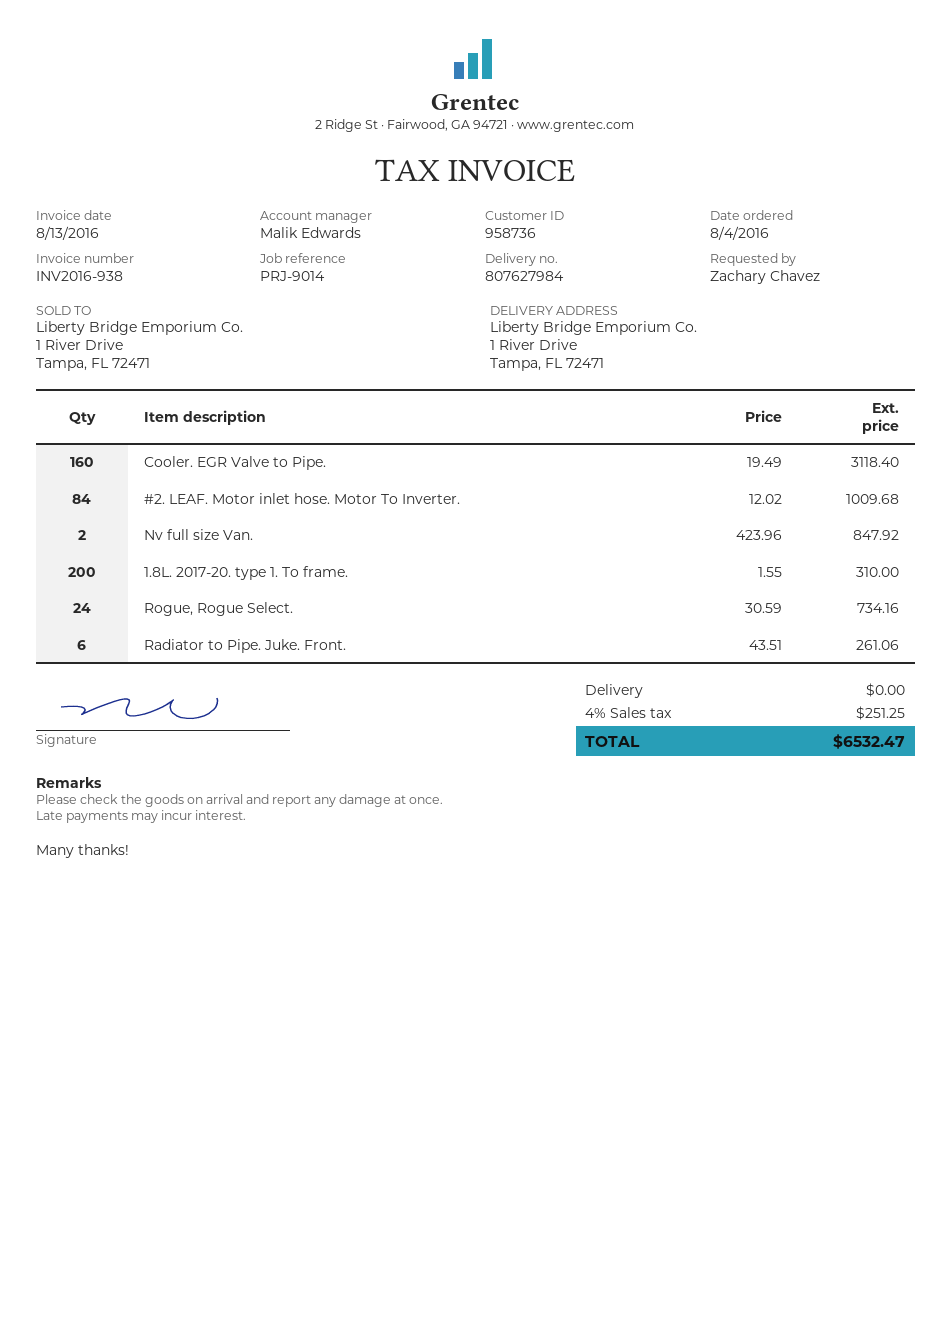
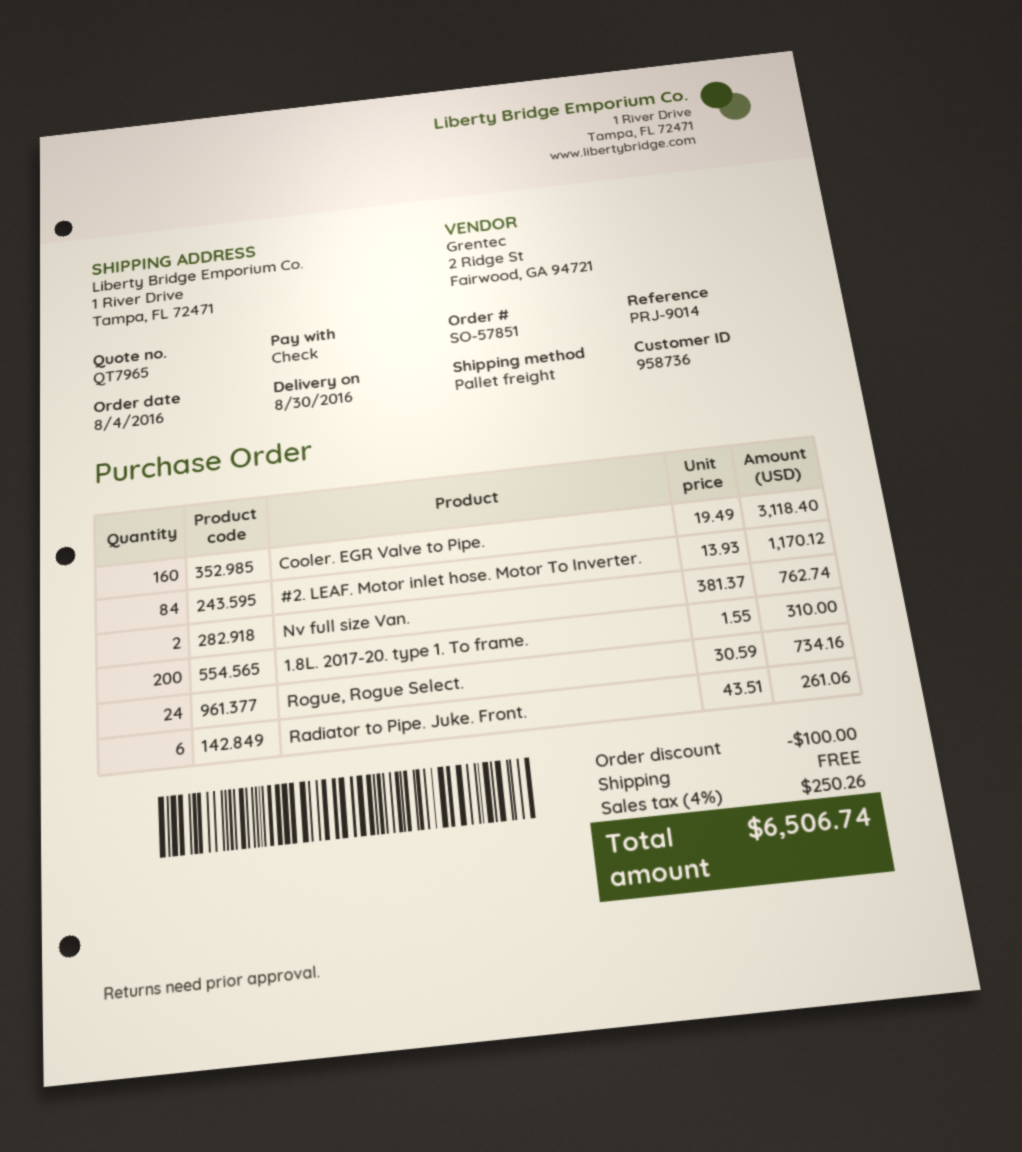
#2. LEAF. Motor inlet hose. Motor To Inverter.: 84 x 12.02 = 1009.68 -> 84 x 13.93 = 1170.12
Nv full size Van.: 2 x 423.96 = 847.92 -> 2 x 381.37 = 762.74
discount: none -> 100.00
tax: 4% = 251.25 -> 4% = 250.26
total: 6532.47 -> 6506.74

